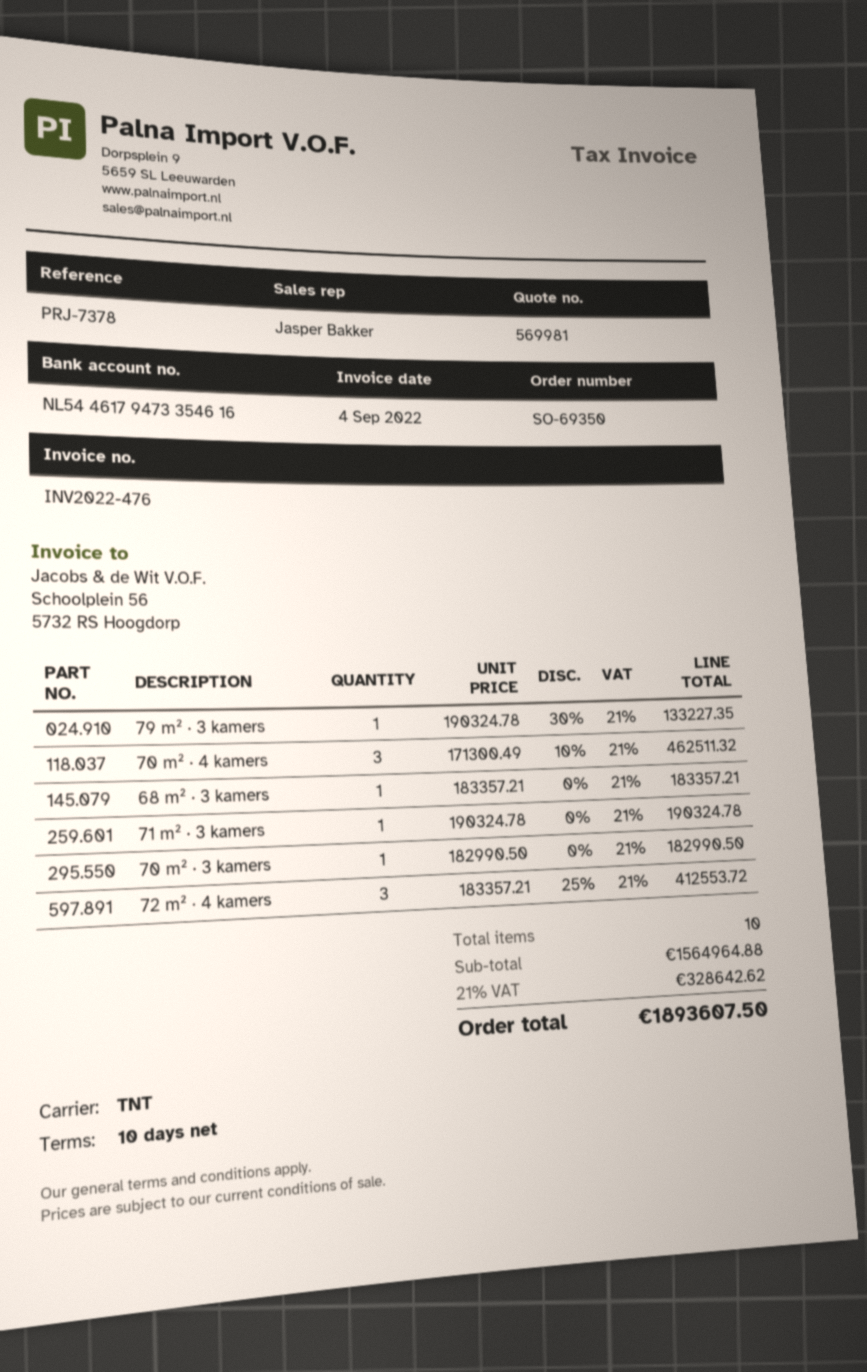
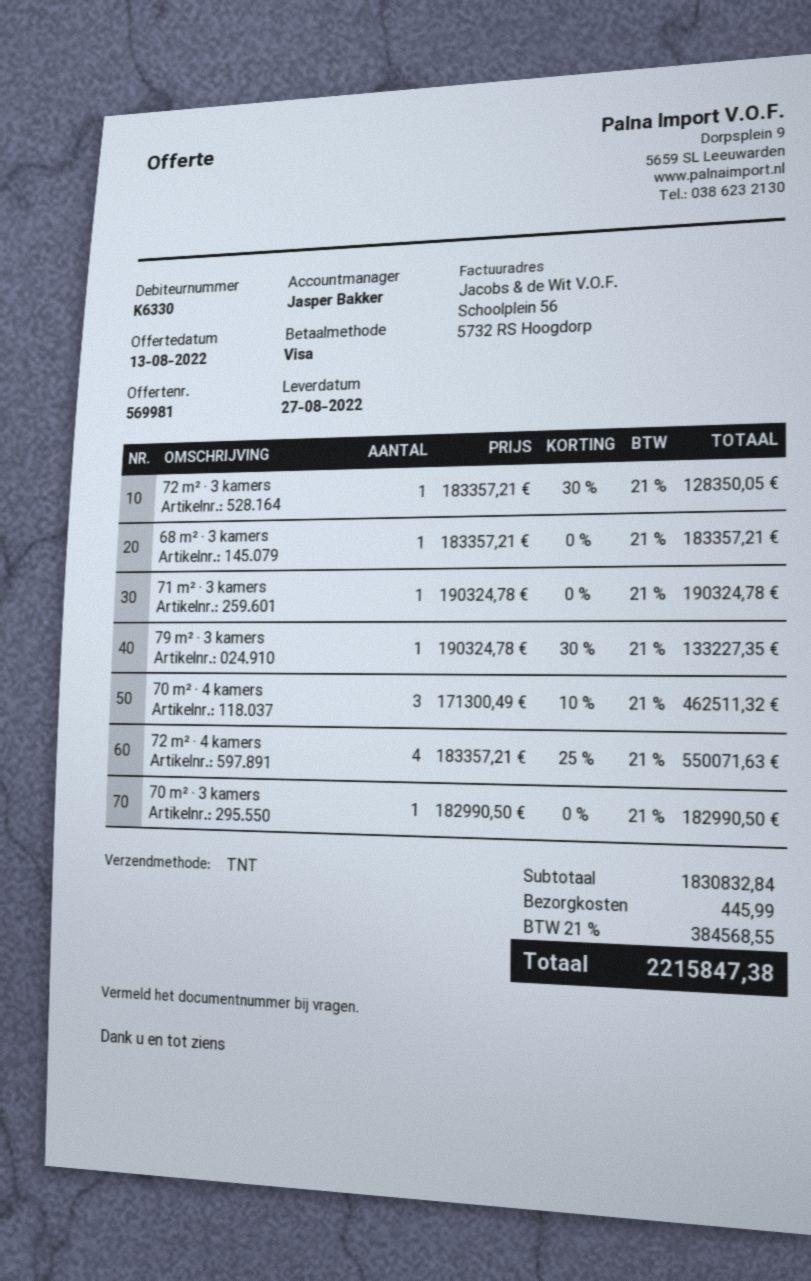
72 m² · 4 kamers: 3 x 183357.21 - 25% = 412553.72 -> 4 x 183357.21 - 25% = 550071.63
72 m² · 3 kamers: none -> 1 x 183357.21 - 30% = 128350.05
subtotal: 1564964.88 -> 1830832.84
shipping: none -> 445.99
tax: 21% = 328642.62 -> 21% = 384568.55
total: 1893607.50 -> 2215847.38

